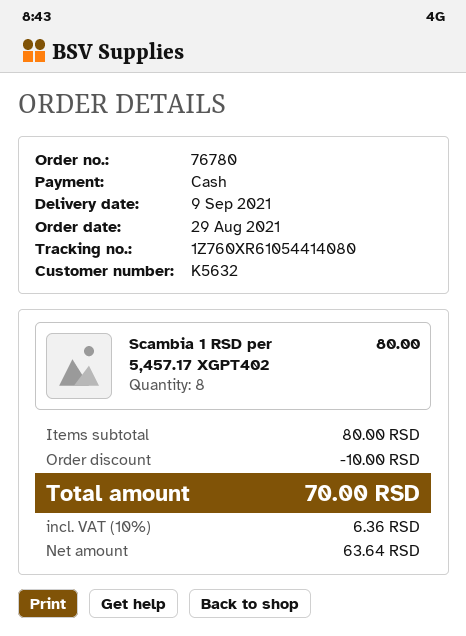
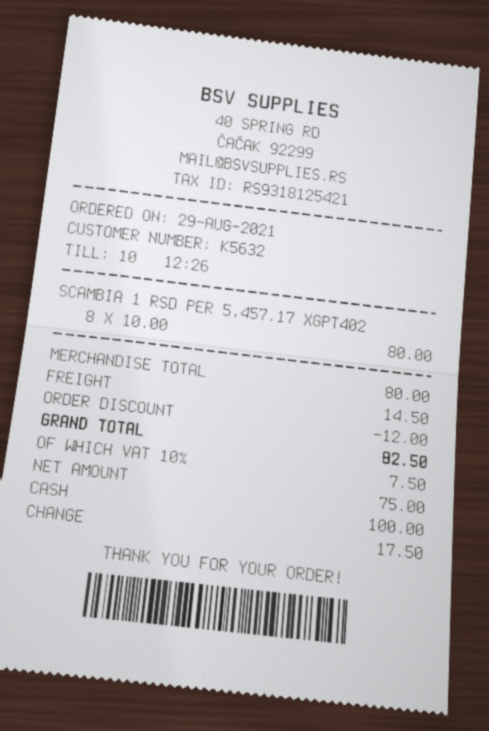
discount: 10.00 -> 12.00
shipping: none -> 14.50
net: 63.64 -> 75.00
tax: 10% = 6.36 -> 10% = 7.50
total: 70.00 -> 82.50

